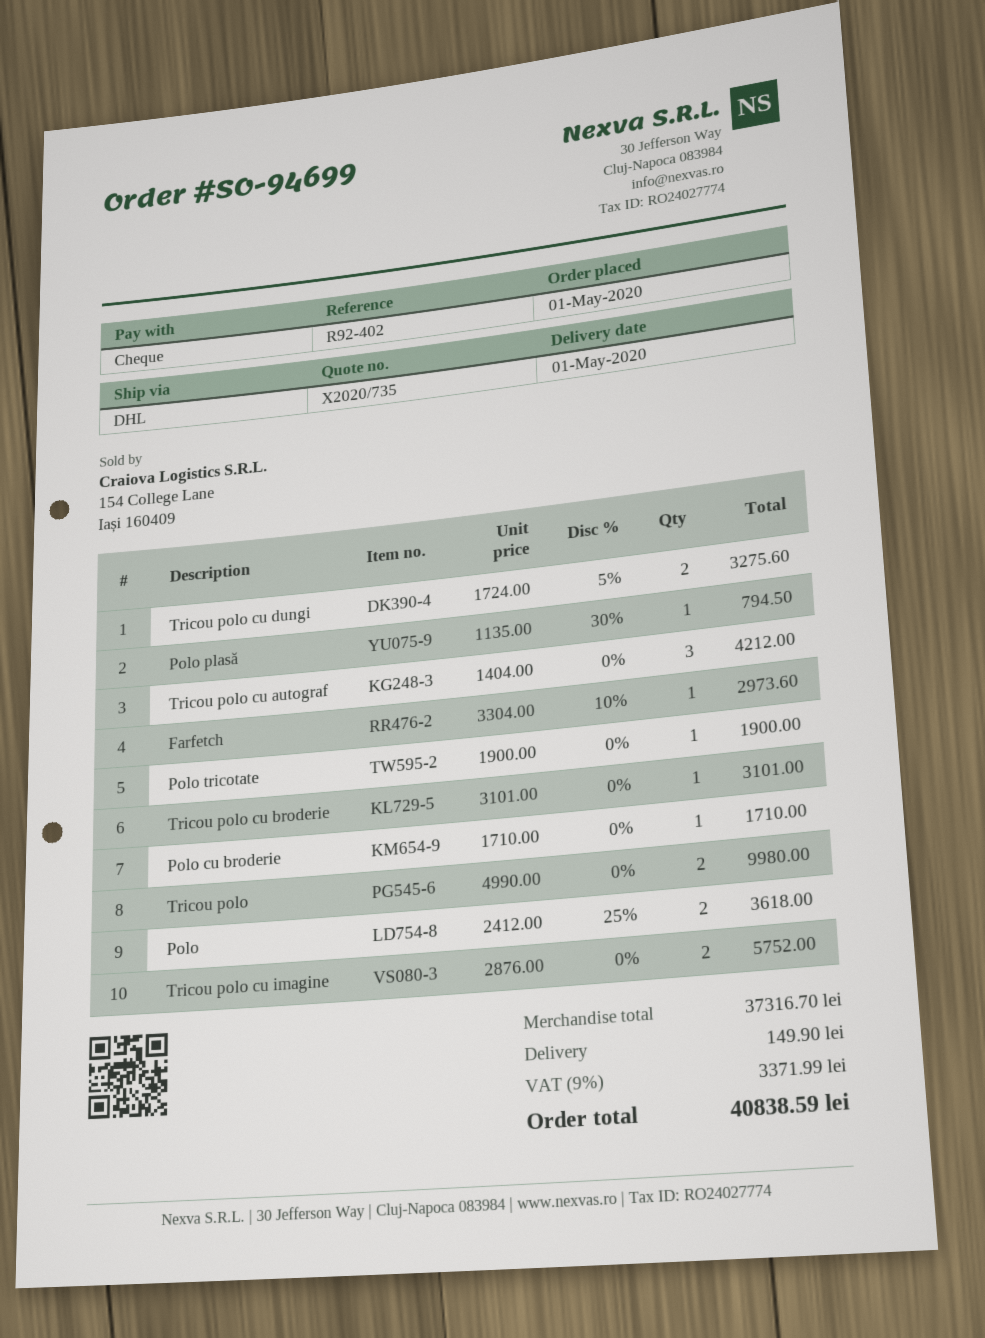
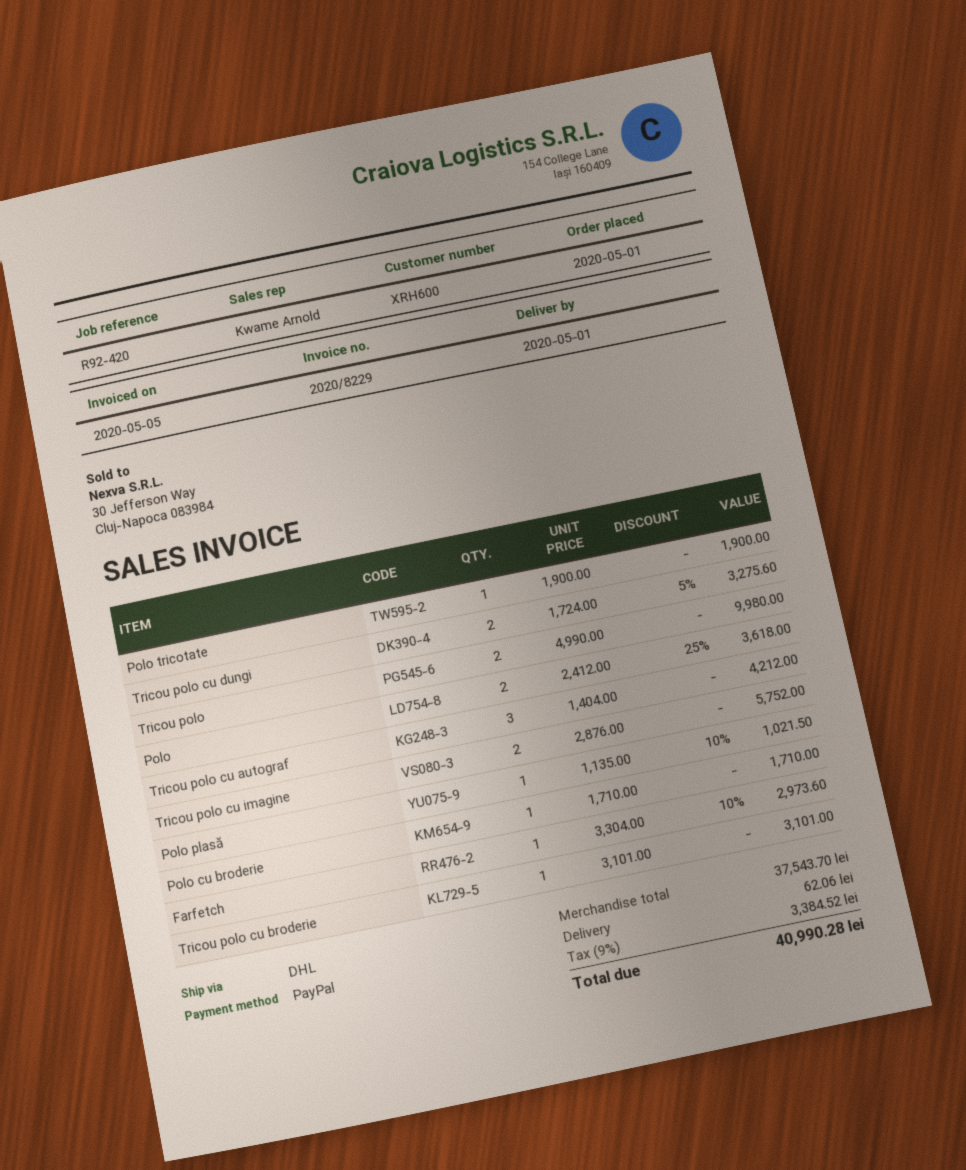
reference: R92-402 -> R92-420
payment method: cheque -> PayPal
Polo plasă: 1 x 1135.00 - 30% = 794.50 -> 1 x 1135.00 - 10% = 1021.50
subtotal: 37316.70 -> 37543.70
shipping: 149.90 -> 62.06
tax: 9% = 3371.99 -> 9% = 3384.52
total: 40838.59 -> 40990.28

